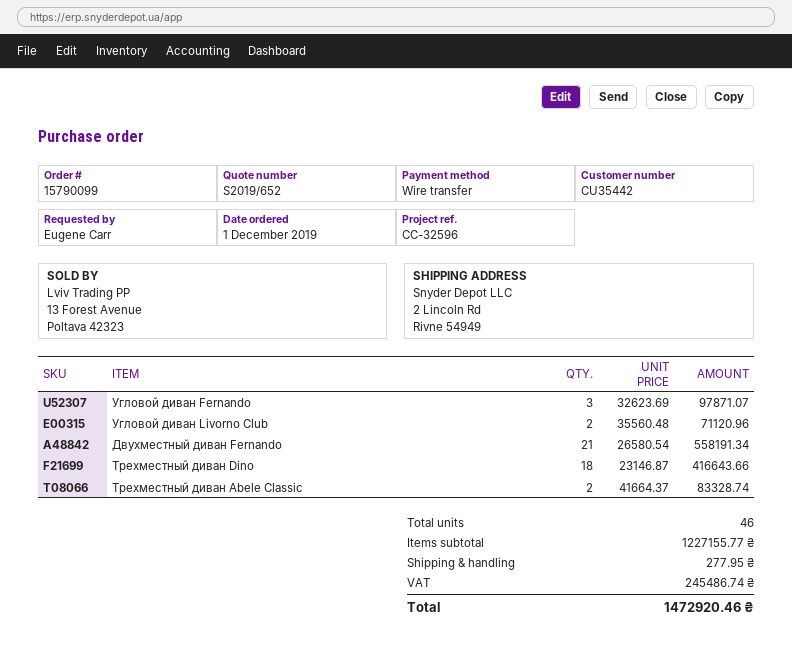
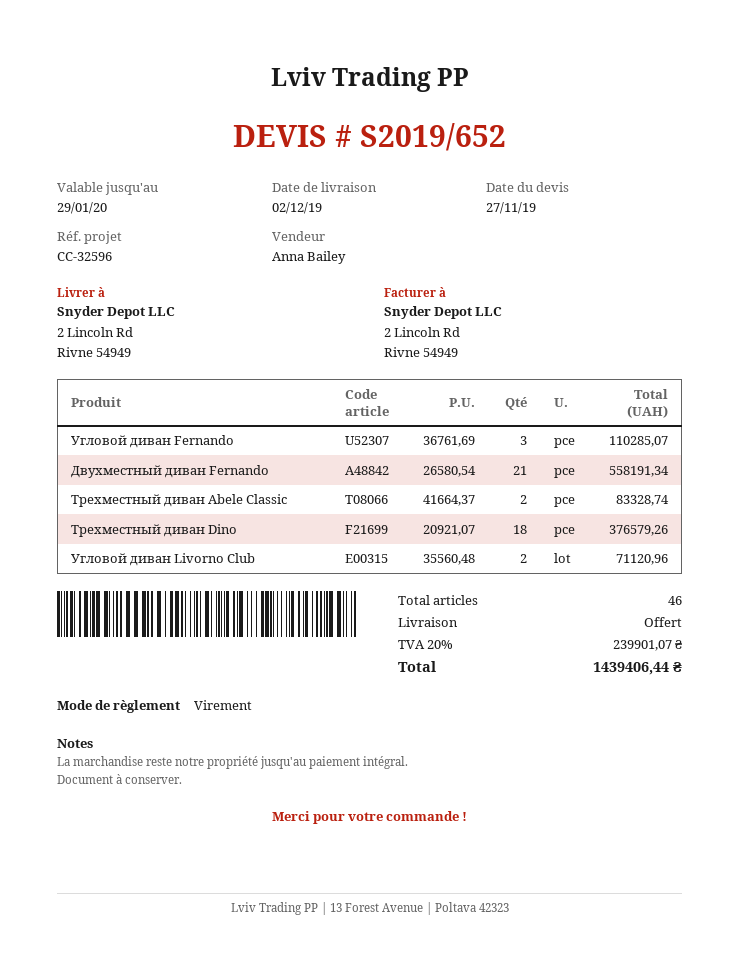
Угловой диван Fernando: 3 x 32623.69 = 97871.07 -> 3 x 36761.69 = 110285.07
Трехместный диван Dino: 18 x 23146.87 = 416643.66 -> 18 x 20921.07 = 376579.26
shipping: 277.95 -> 0.00
tax: 245486.74 -> 239901.07
total: 1472920.46 -> 1439406.44

